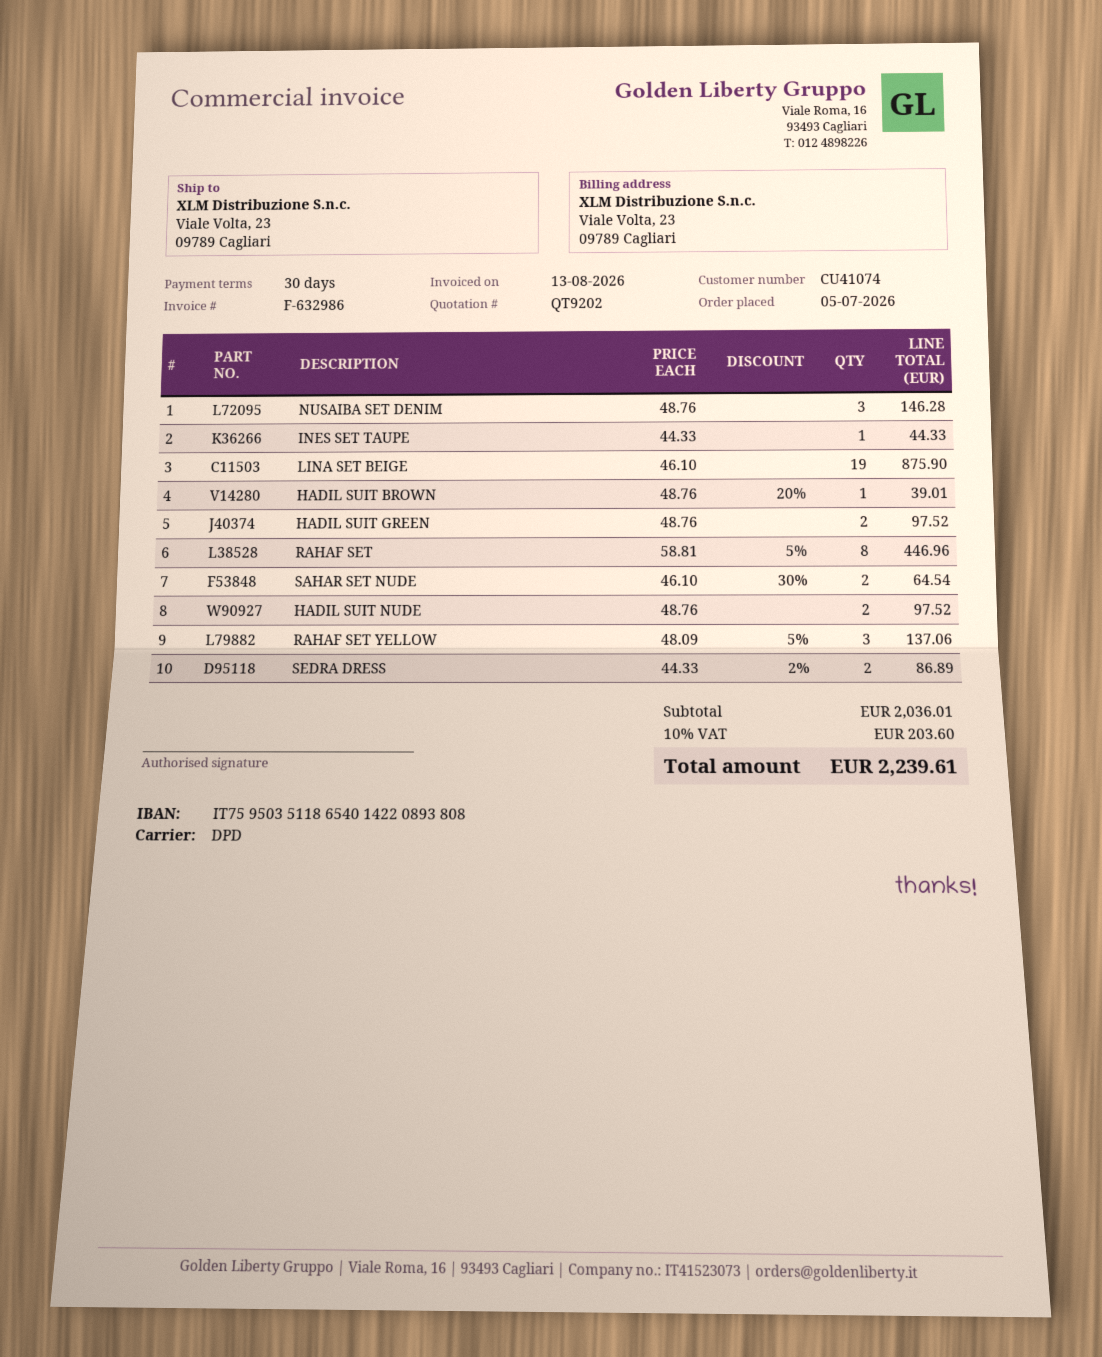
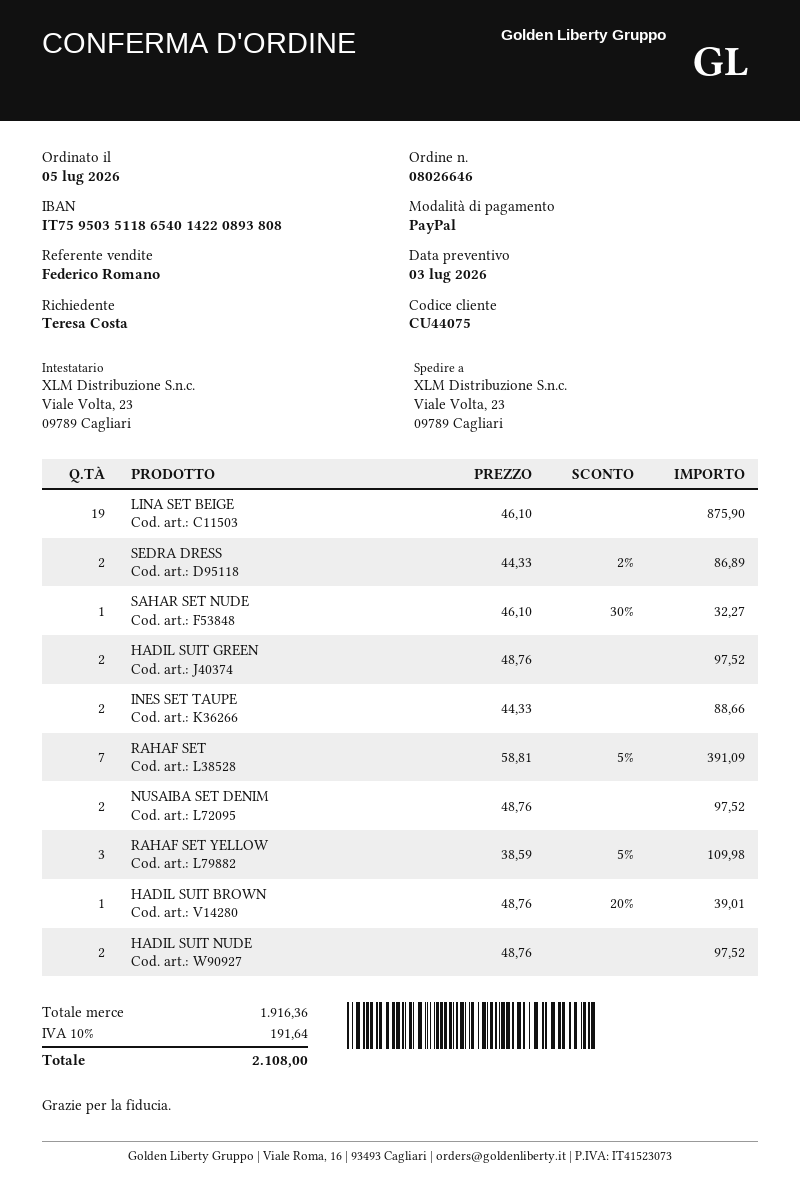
customer number: CU41074 -> CU44075
NUSAIBA SET DENIM: 3 x 48.76 = 146.28 -> 2 x 48.76 = 97.52
INES SET TAUPE: 1 x 44.33 = 44.33 -> 2 x 44.33 = 88.66
RAHAF SET: 8 x 58.81 - 5% = 446.96 -> 7 x 58.81 - 5% = 391.09
SAHAR SET NUDE: 2 x 46.10 - 30% = 64.54 -> 1 x 46.10 - 30% = 32.27
RAHAF SET YELLOW: 3 x 48.09 - 5% = 137.06 -> 3 x 38.59 - 5% = 109.98
subtotal: 2036.01 -> 1916.36
tax: 10% = 203.60 -> 10% = 191.64
total: 2239.61 -> 2108.00

